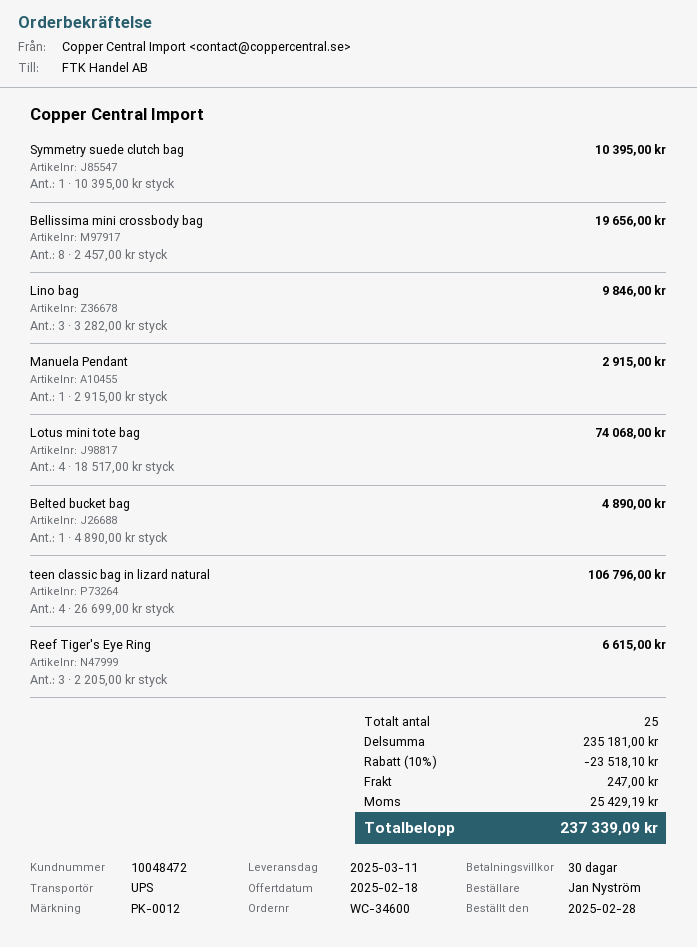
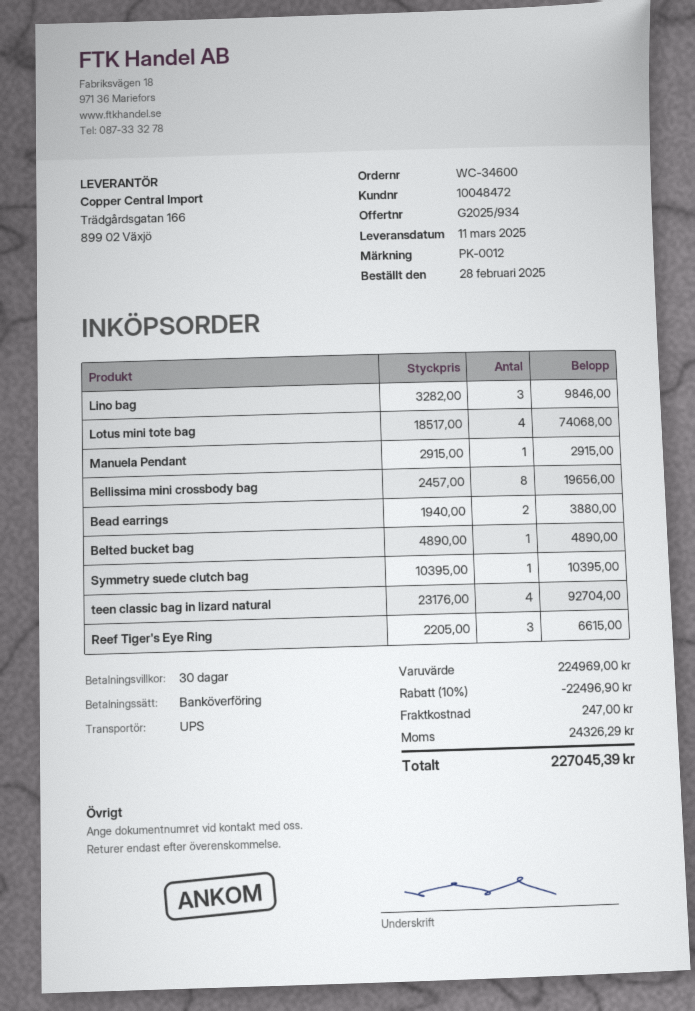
teen classic bag in lizard natural: 4 x 26699.00 = 106796.00 -> 4 x 23176.00 = 92704.00
Bead earrings: none -> 2 x 1940.00 = 3880.00
subtotal: 235181.00 -> 224969.00
discount: 10% = 23518.10 -> 10% = 22496.90
tax: 25429.19 -> 24326.29
total: 237339.09 -> 227045.39

